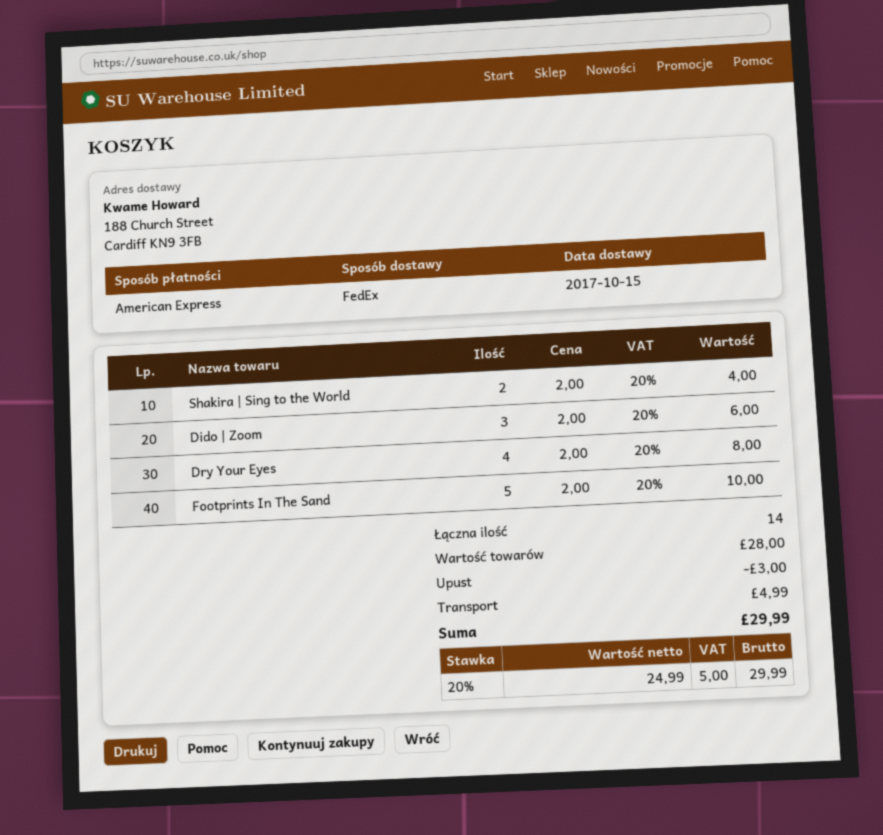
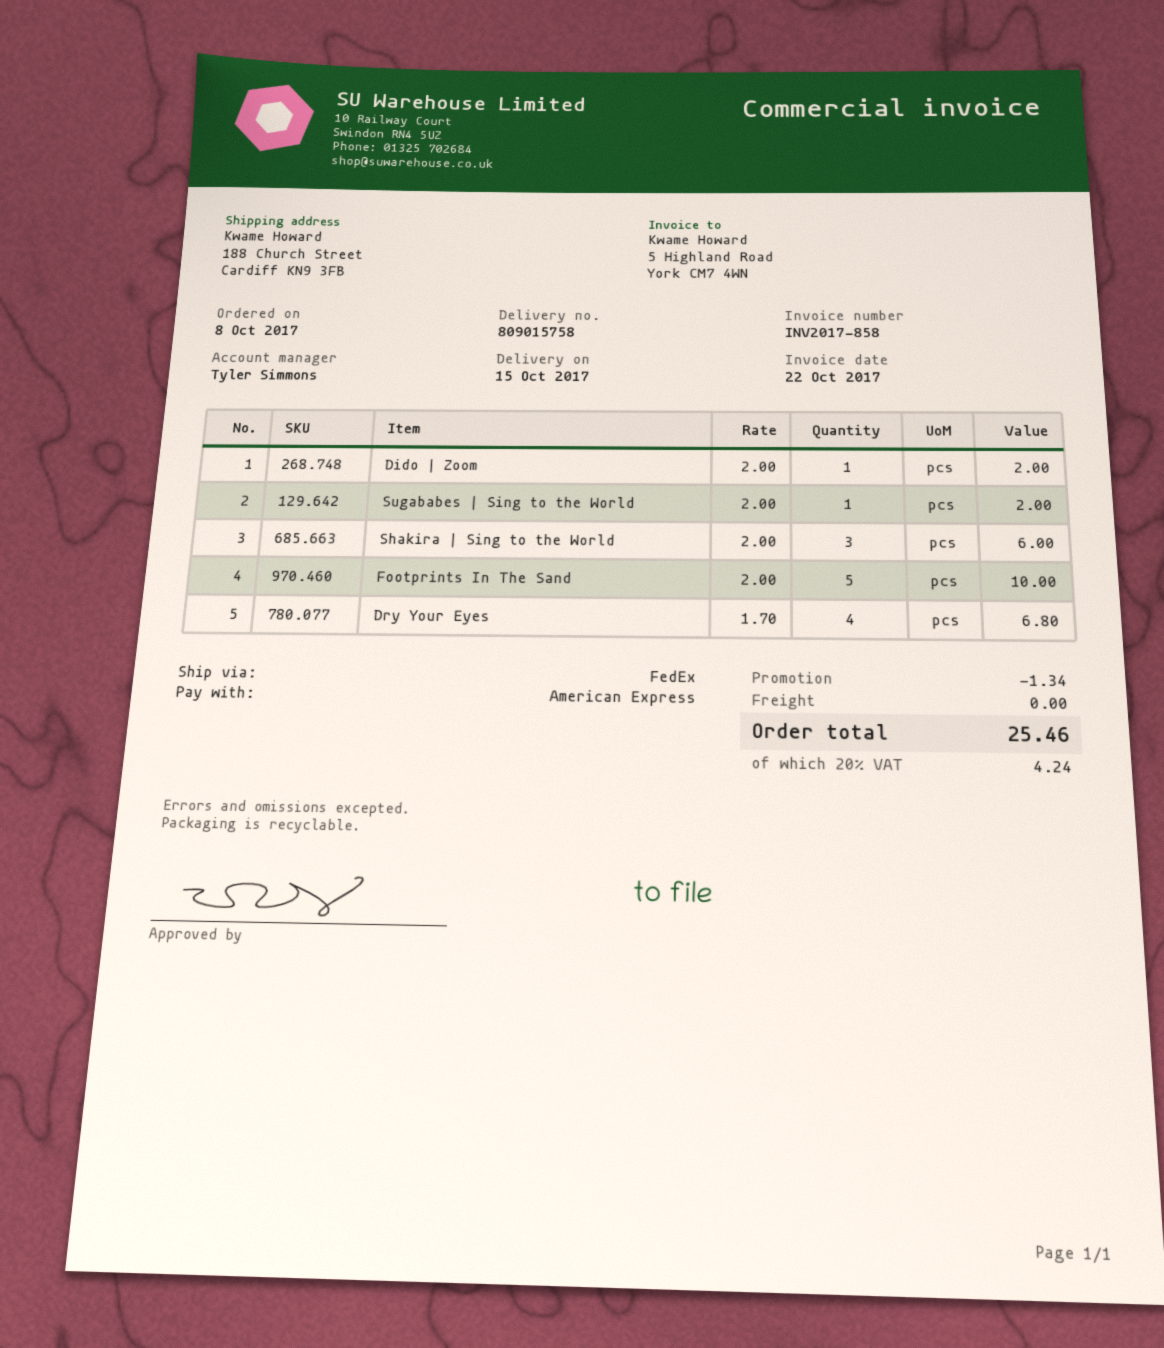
Shakira | Sing to the World: 2 x 2.00 = 4.00 -> 3 x 2.00 = 6.00
Dido | Zoom: 3 x 2.00 = 6.00 -> 1 x 2.00 = 2.00
Dry Your Eyes: 4 x 2.00 = 8.00 -> 4 x 1.70 = 6.80
Sugababes | Sing to the World: none -> 1 x 2.00 = 2.00
discount: 3.00 -> 1.34
shipping: 4.99 -> 0.00
tax: 20% = 5.00 -> 20% = 4.24
total: 29.99 -> 25.46

